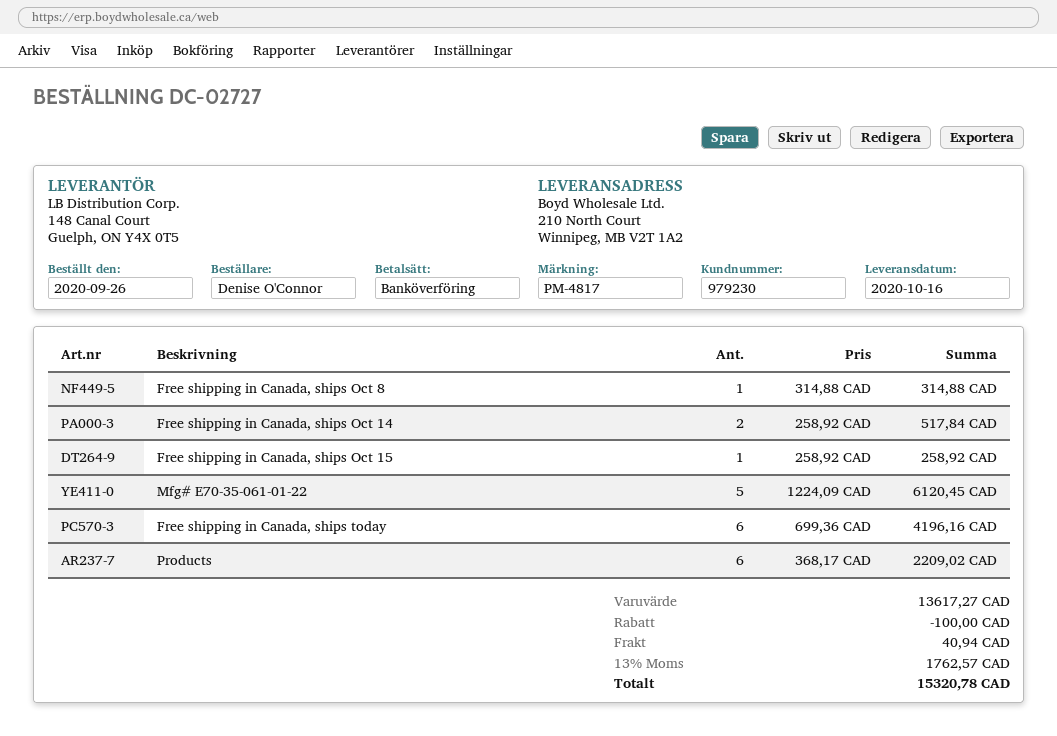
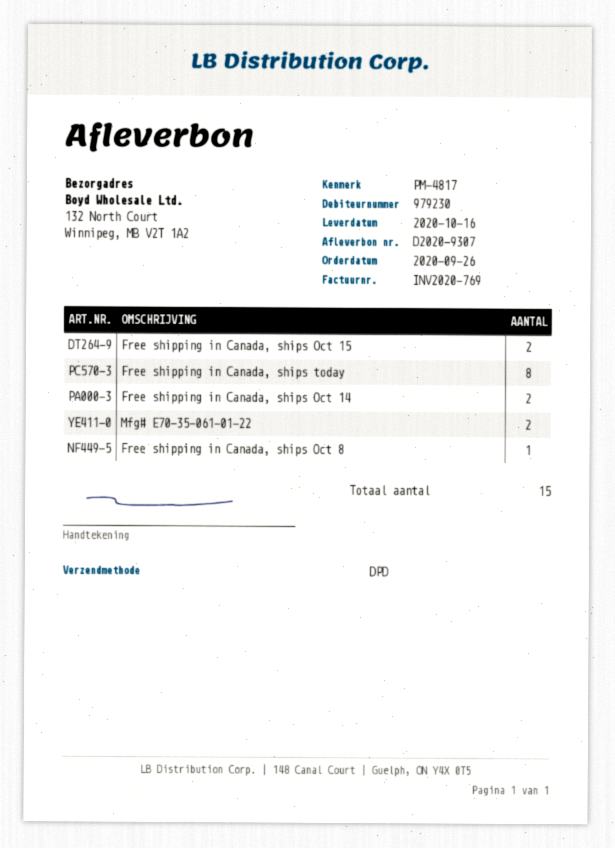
ship to: 210 North Court, Winnipeg, MB V2T 1A2 -> 132 North Court, Winnipeg, MB V2T 1A2
Free shipping in Canada, ships Oct 15: 1 -> 2
Mfg# E70-35-061-01-22: 5 -> 2
Free shipping in Canada, ships today: 6 -> 8
Products: 6 -> none

